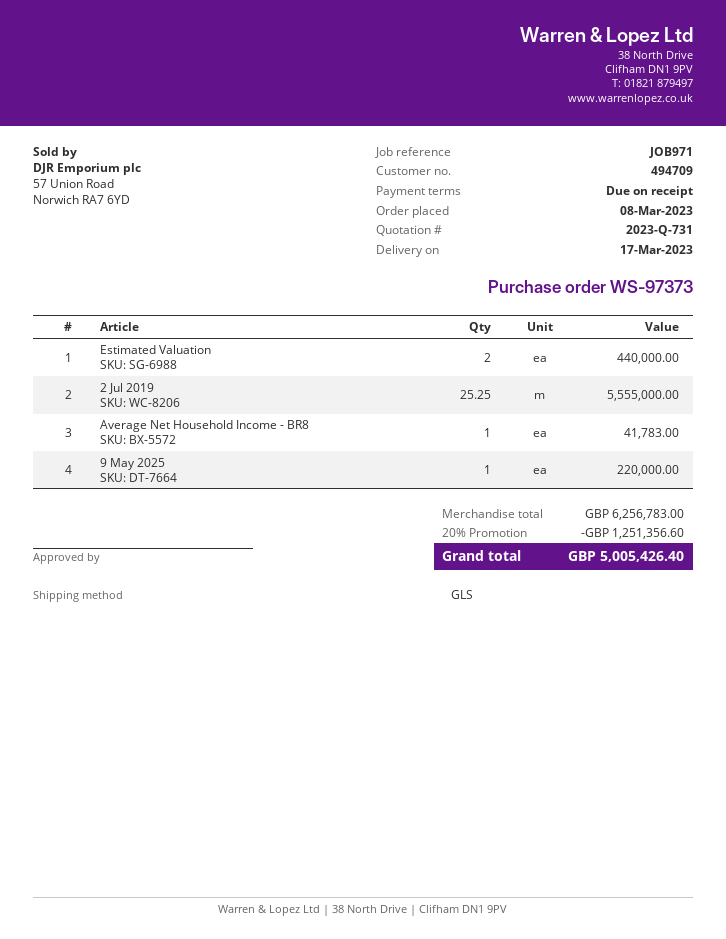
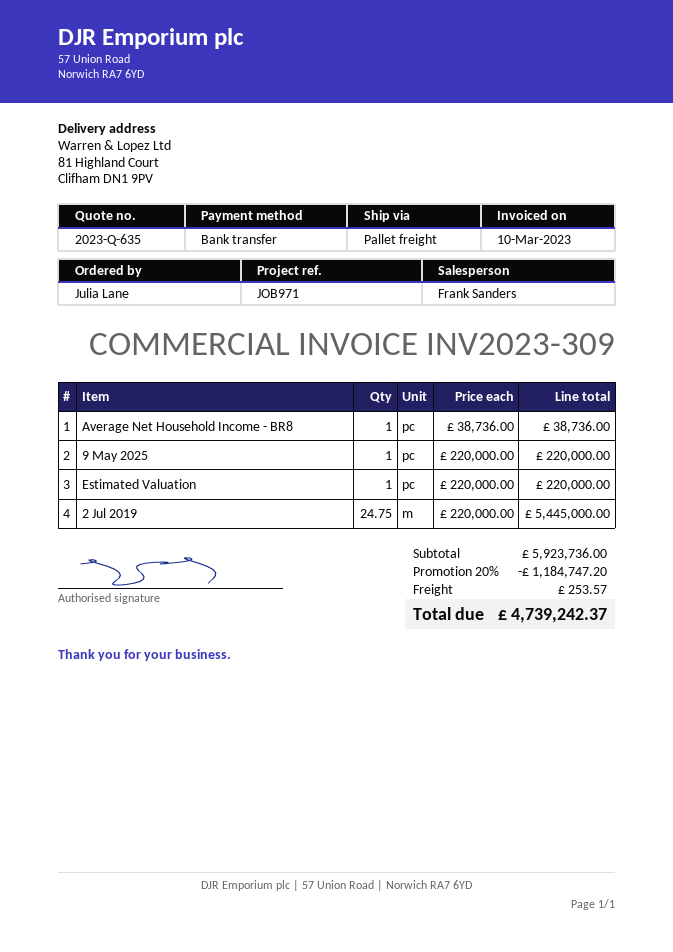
quote number: 2023-Q-731 -> 2023-Q-635
shipping method: GLS -> pallet freight
Estimated Valuation: 2 for 440000.00 -> 1 for 220000.00
2 Jul 2019: 25.25 for 5555000.00 -> 24.75 for 5445000.00
Average Net Household Income - BR8: 1 for 41783.00 -> 1 for 38736.00
subtotal: 6256783.00 -> 5923736.00
discount: 20% = 1251356.60 -> 20% = 1184747.20
shipping: none -> 253.57
total: 5005426.40 -> 4739242.37

